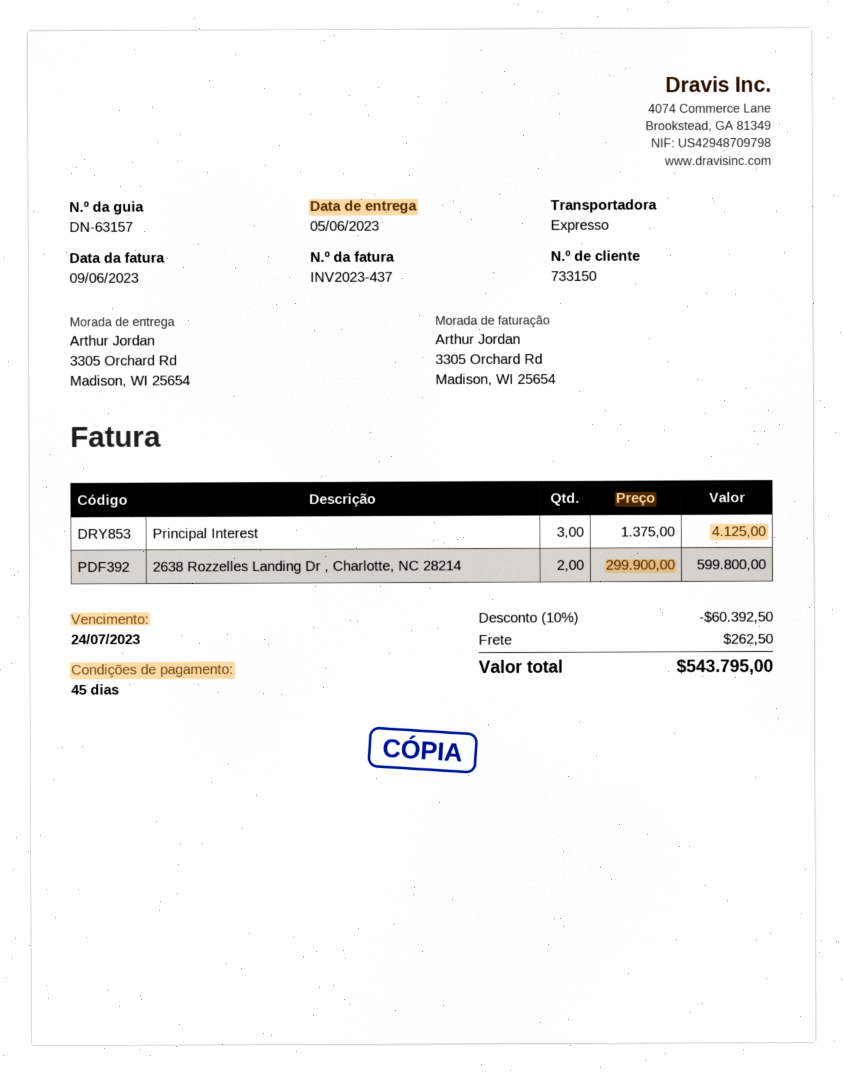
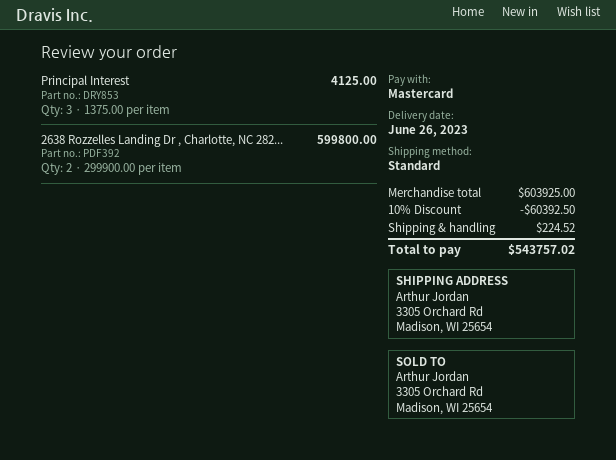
delivery date: 2023-06-05 -> 2023-06-26
shipping method: express -> standard
shipping: 262.50 -> 224.52
total: 543795.00 -> 543757.02

